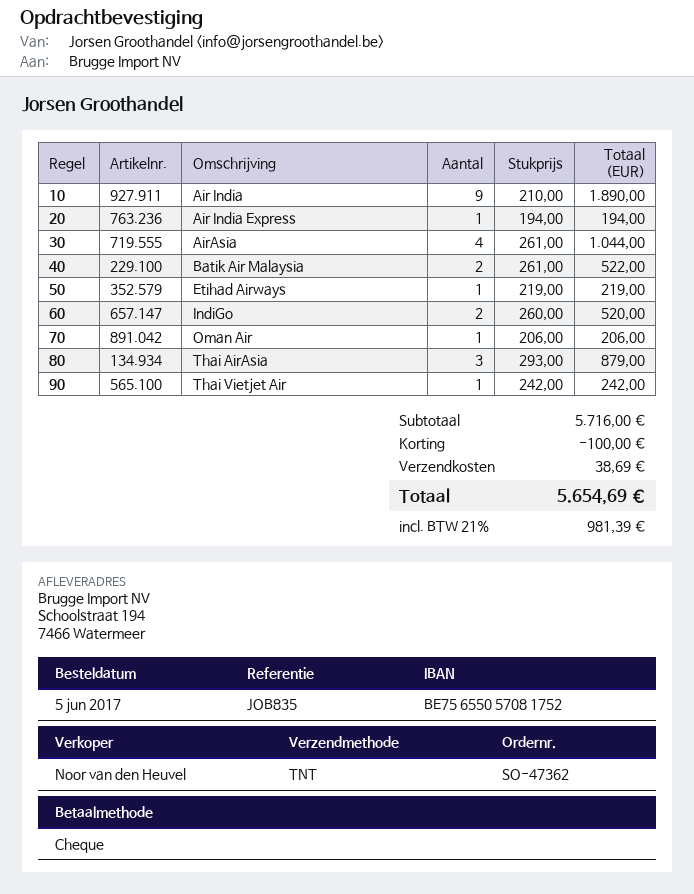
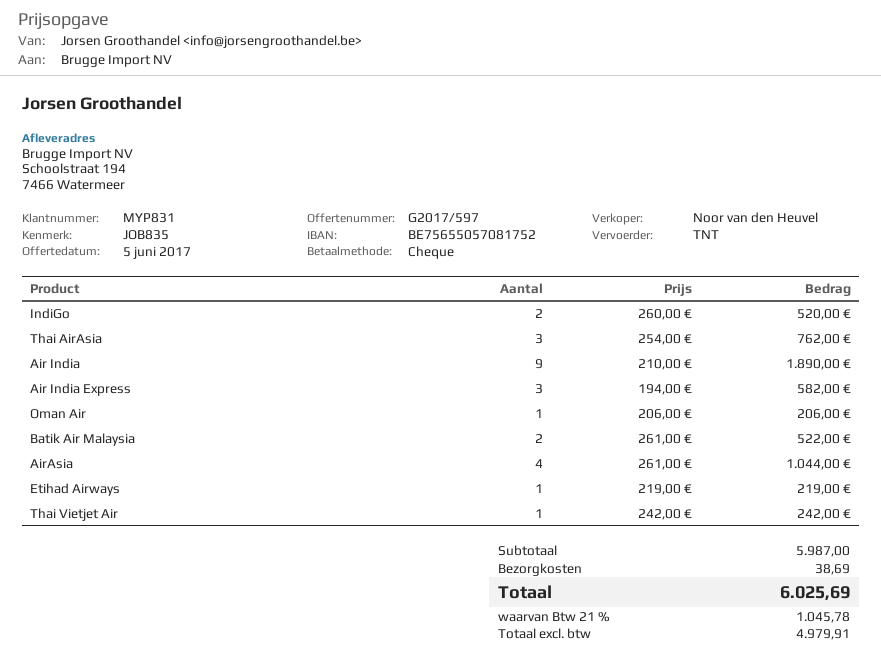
Air India Express: 1 x 194.00 = 194.00 -> 3 x 194.00 = 582.00
Thai AirAsia: 3 x 293.00 = 879.00 -> 3 x 254.00 = 762.00
subtotal: 5716.00 -> 5987.00
discount: 100.00 -> none
tax: 21% = 981.39 -> 21% = 1045.78
total: 5654.69 -> 6025.69

